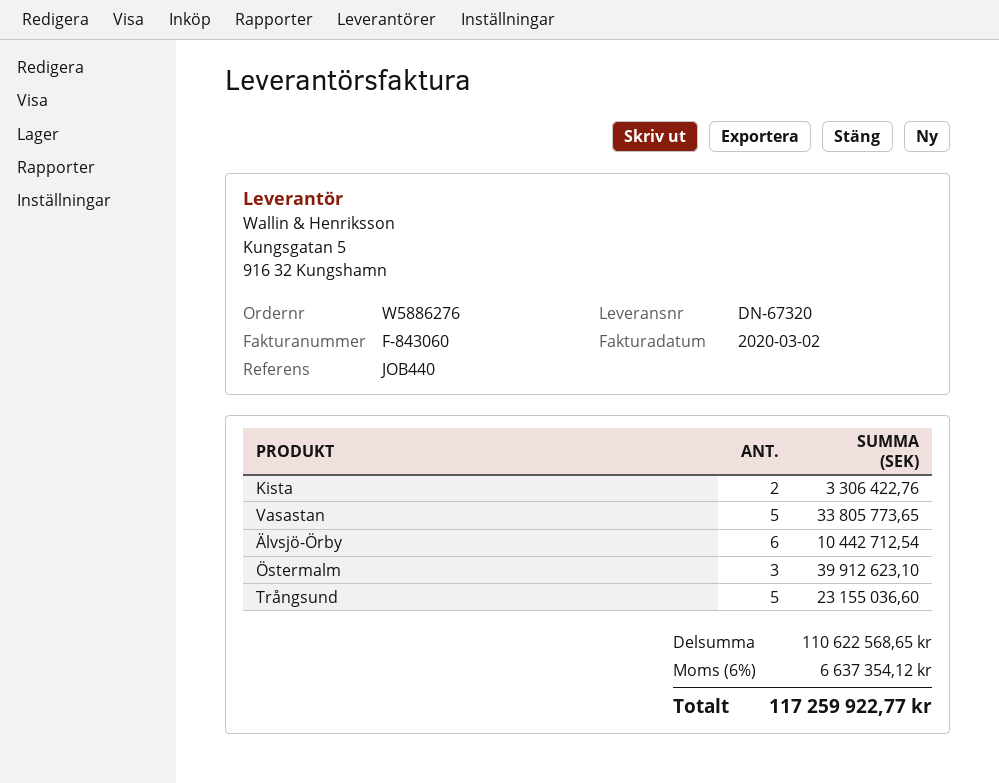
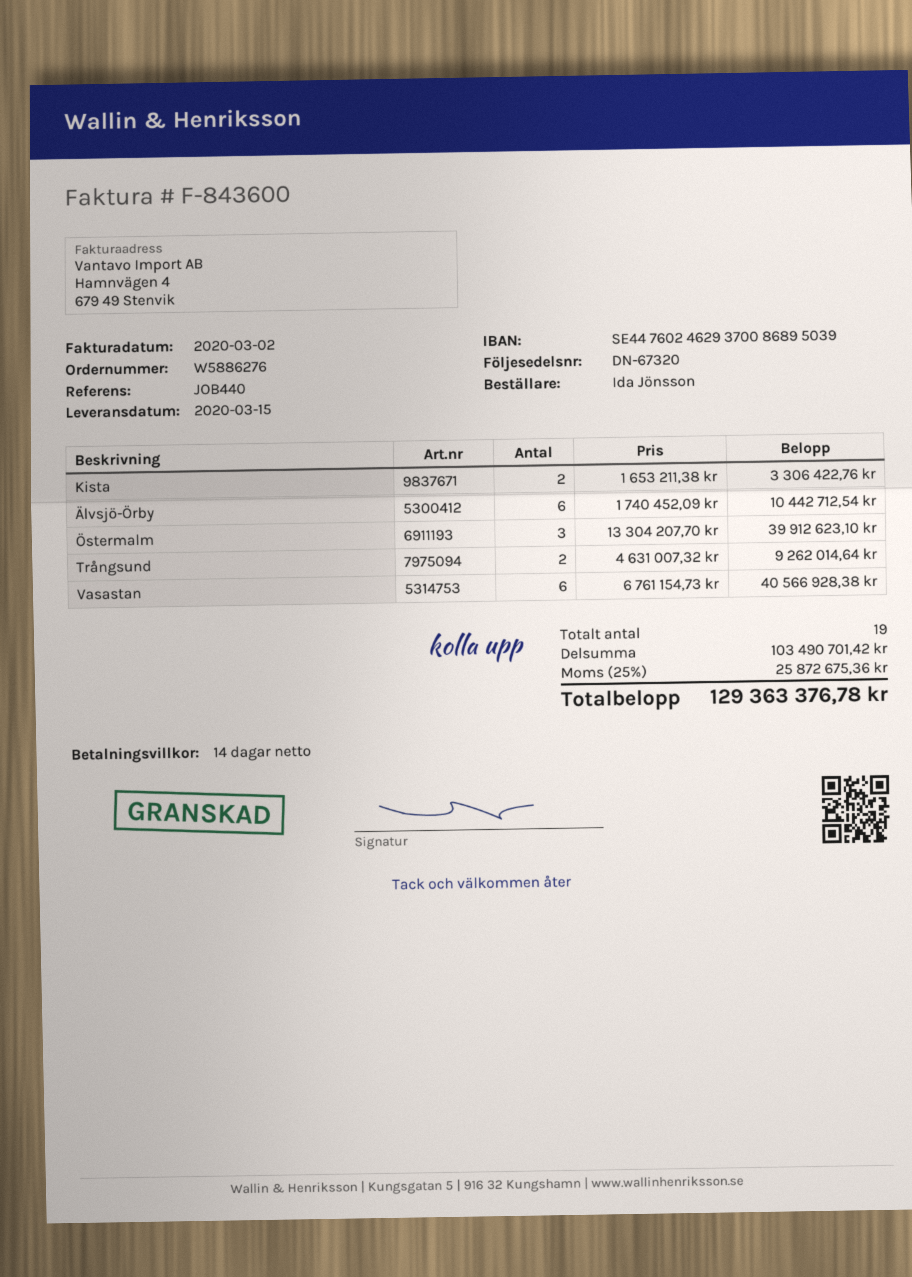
invoice number: F-843060 -> F-843600
Vasastan: 5 for 33805773.65 -> 6 for 40566928.38
Trångsund: 5 for 23155036.60 -> 2 for 9262014.64
subtotal: 110622568.65 -> 103490701.42
tax: 6% = 6637354.12 -> 25% = 25872675.36
total: 117259922.77 -> 129363376.78

